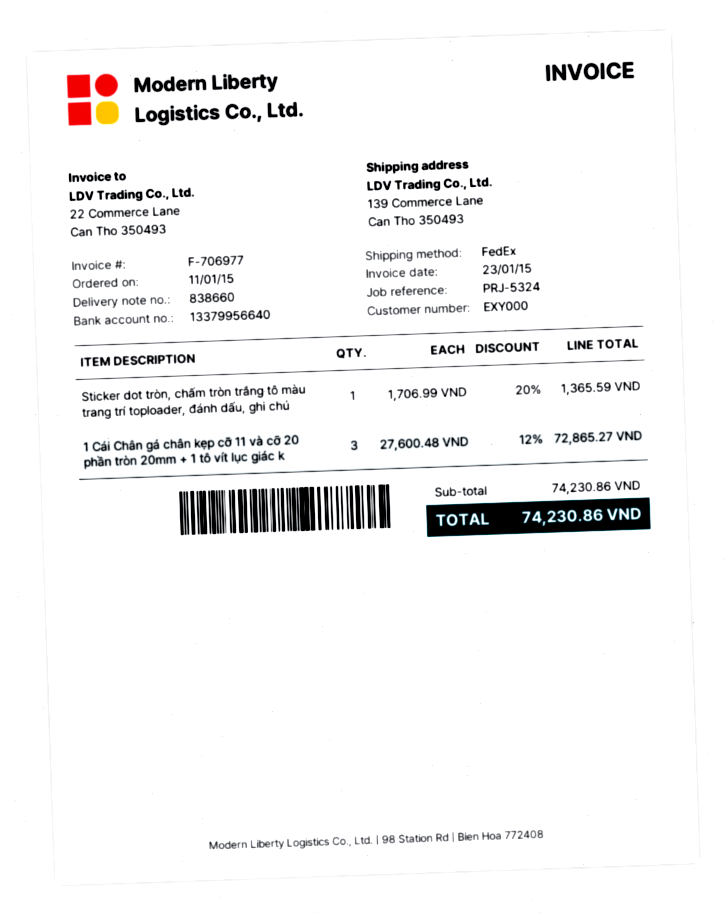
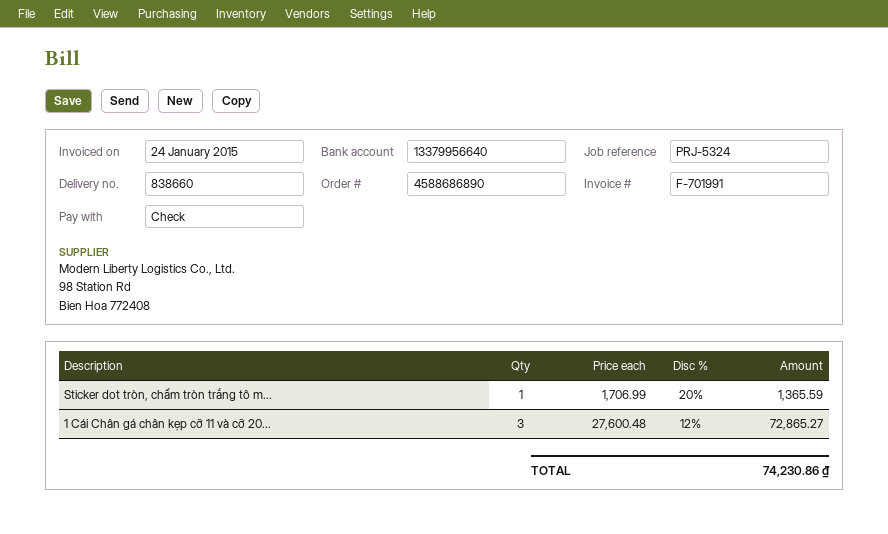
invoice number: F-706977 -> F-701991
invoice date: 2015-01-23 -> 2015-01-24

